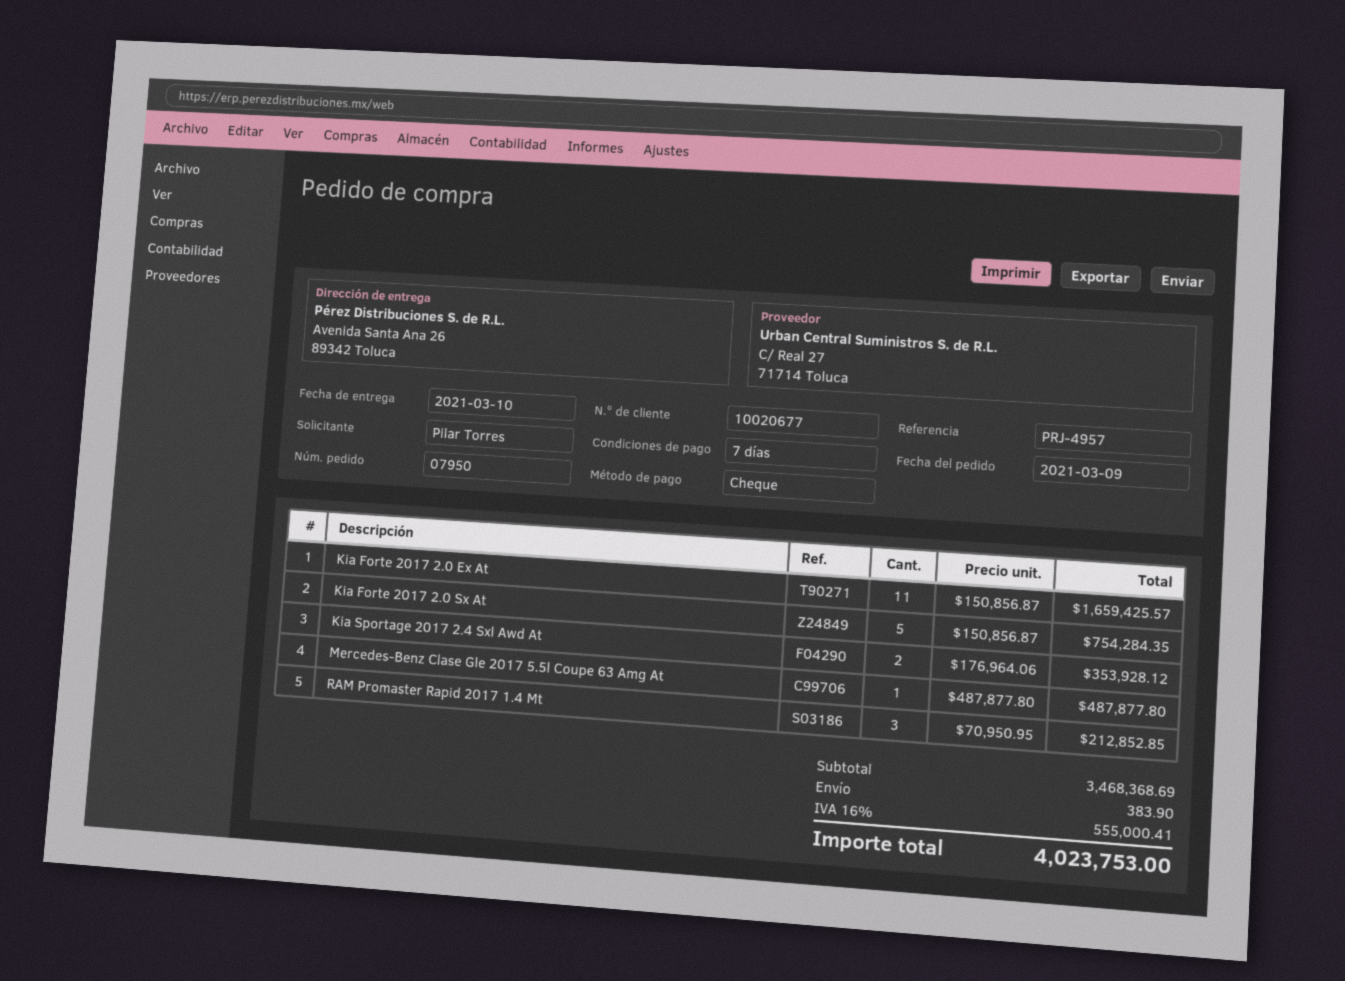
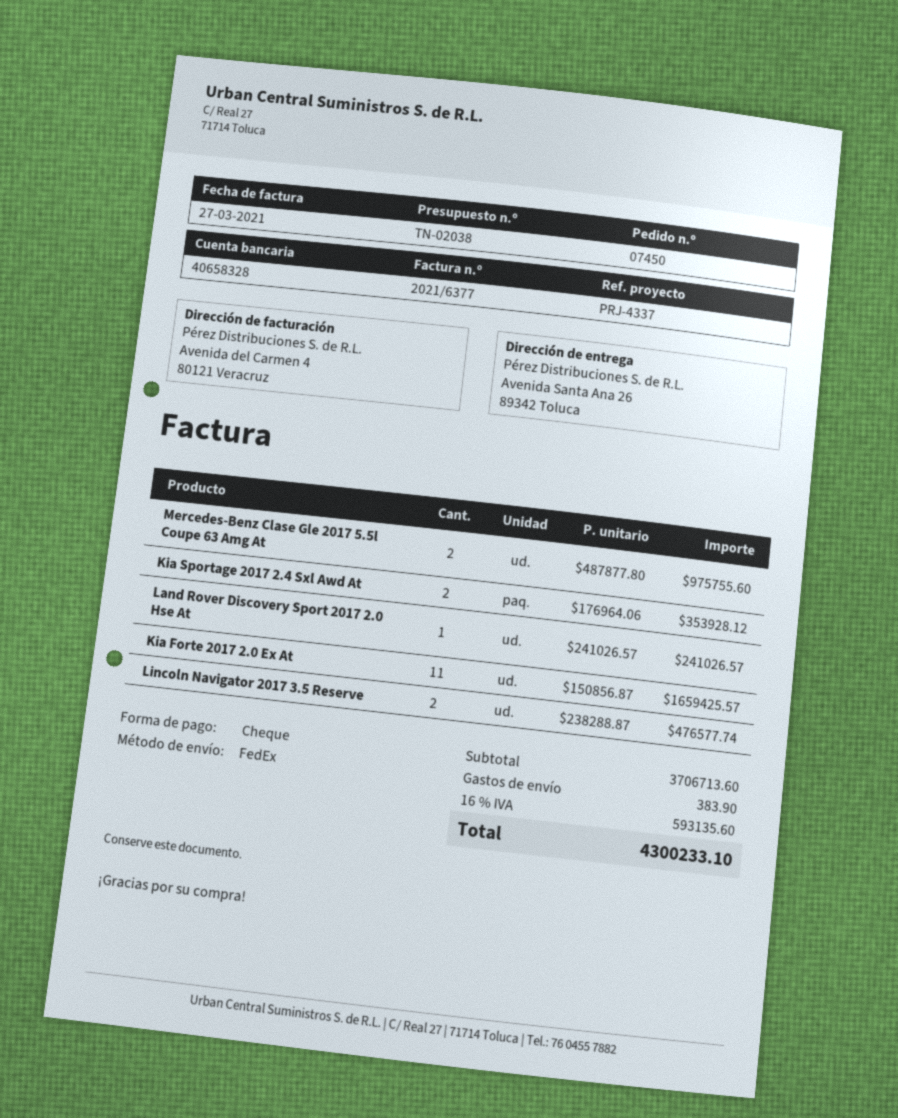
order number: 07950 -> 07450
reference: PRJ-4957 -> PRJ-4337
Kia Forte 2017 2.0 Sx At: 5 x 150856.87 = 754284.35 -> none
Mercedes-Benz Clase Gle 2017 5.5l Coupe 63 Amg At: 1 x 487877.80 = 487877.80 -> 2 x 487877.80 = 975755.60
RAM Promaster Rapid 2017 1.4 Mt: 3 x 70950.95 = 212852.85 -> none
Land Rover Discovery Sport 2017 2.0 Hse At: none -> 1 x 241026.57 = 241026.57
Lincoln Navigator 2017 3.5 Reserve: none -> 2 x 238288.87 = 476577.74
subtotal: 3468368.69 -> 3706713.60
tax: 16% = 555000.41 -> 16% = 593135.60
total: 4023753.00 -> 4300233.10

